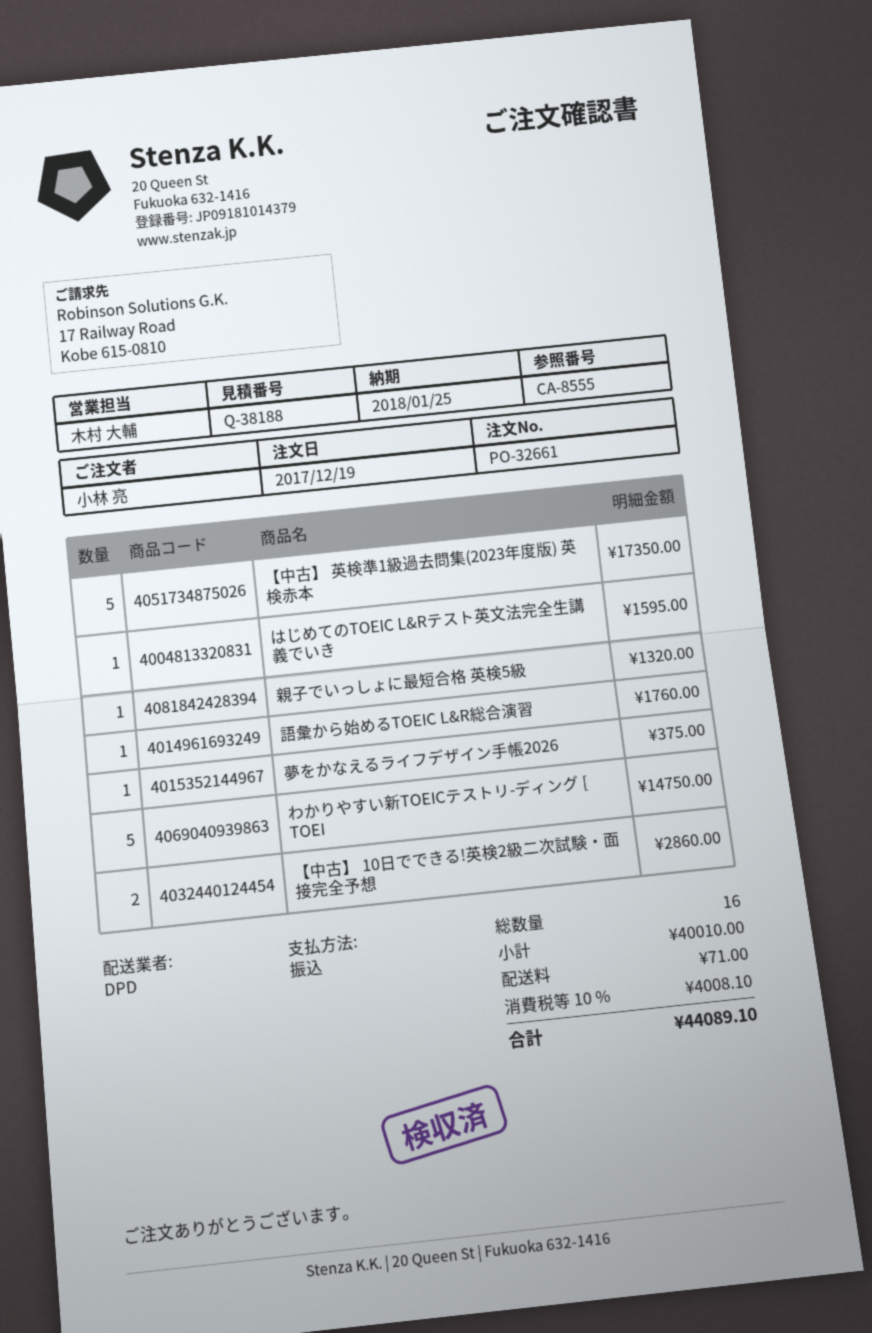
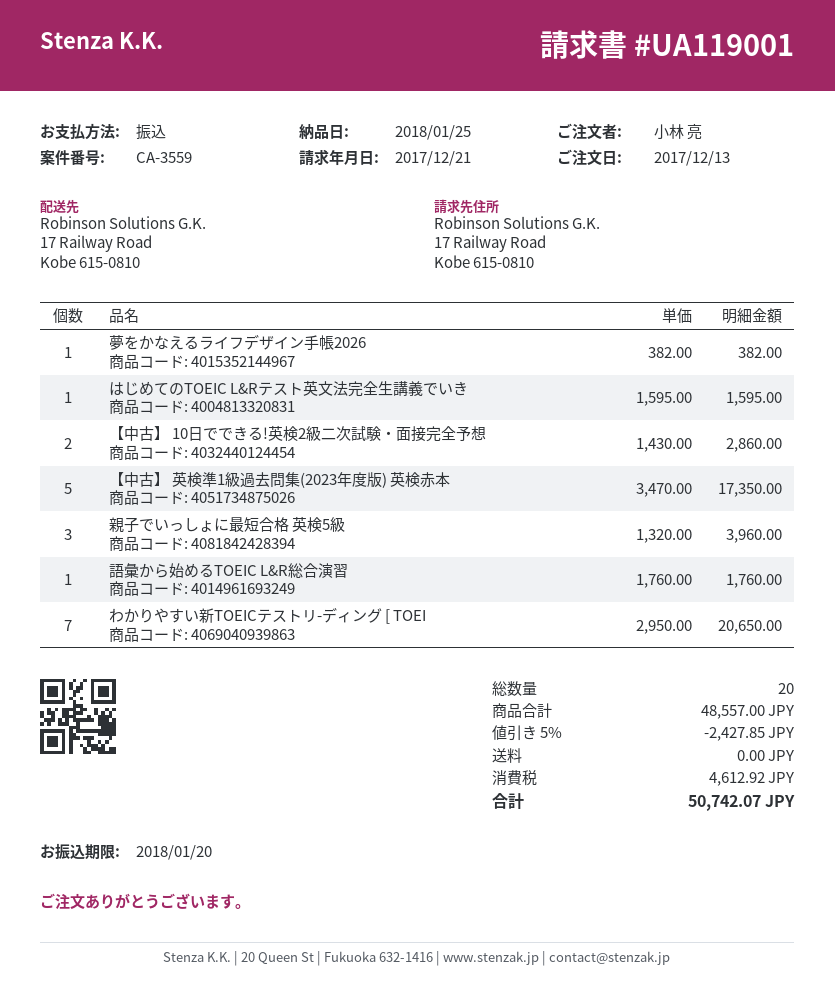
order date: 2017-12-19 -> 2017-12-13
reference: CA-8555 -> CA-3559
親子でいっしょに最短合格 英検5級: 1 for 1320.00 -> 3 for 3960.00
夢をかなえるライフデザイン手帳2026: 1 for 375.00 -> 1 for 382.00
わかりやすい新TOEICテストリ-ディング [ TOEI: 5 for 14750.00 -> 7 for 20650.00
total quantity: 16 -> 20
subtotal: 40010.00 -> 48557.00
discount: none -> 5% = 2427.85
shipping: 71.00 -> 0.00
tax: 4008.10 -> 4612.92
total: 44089.10 -> 50742.07

